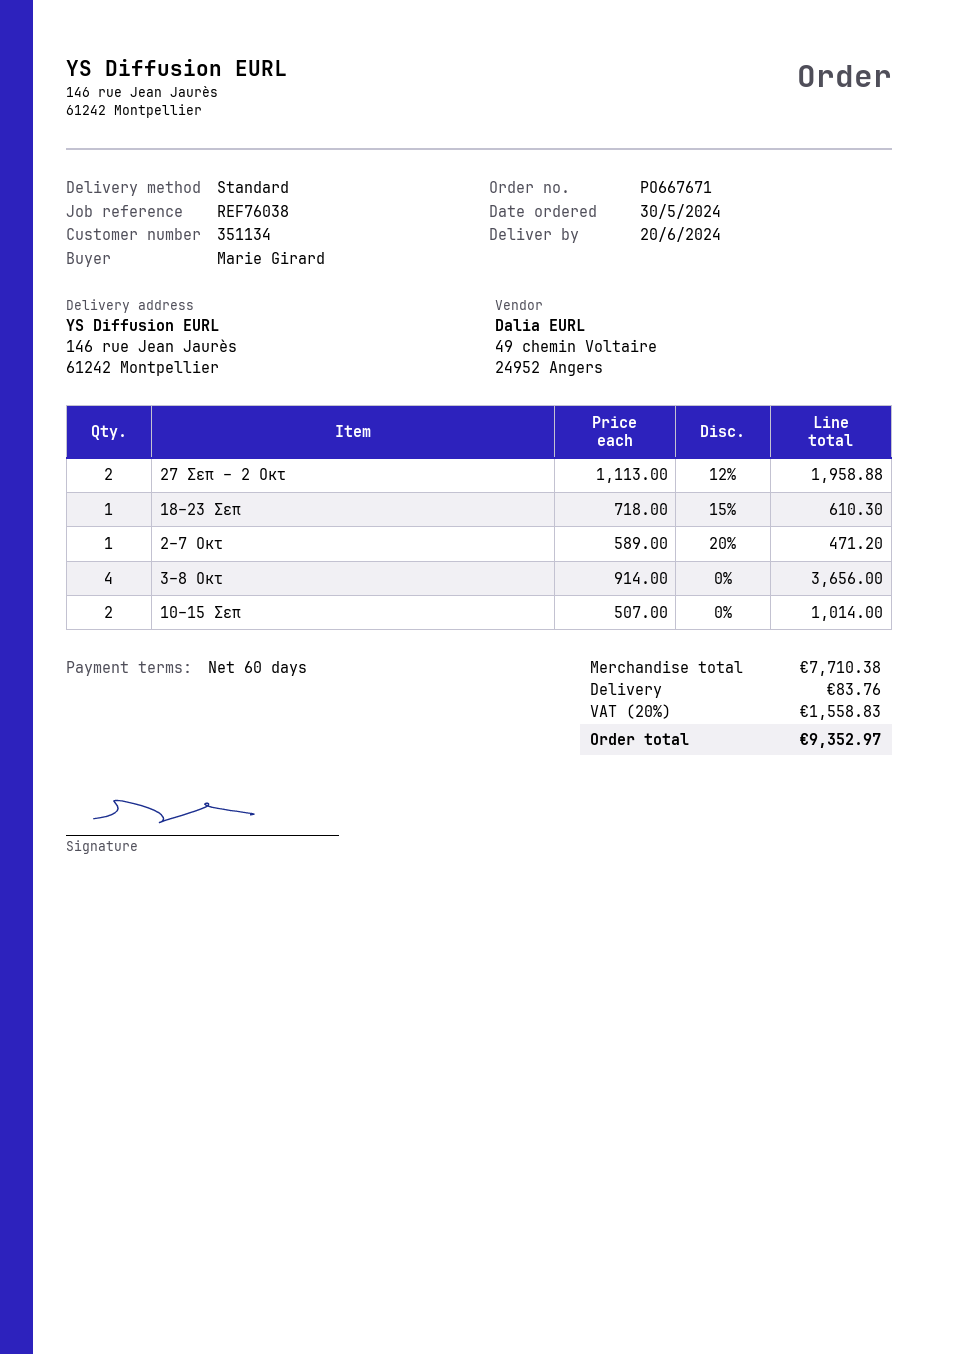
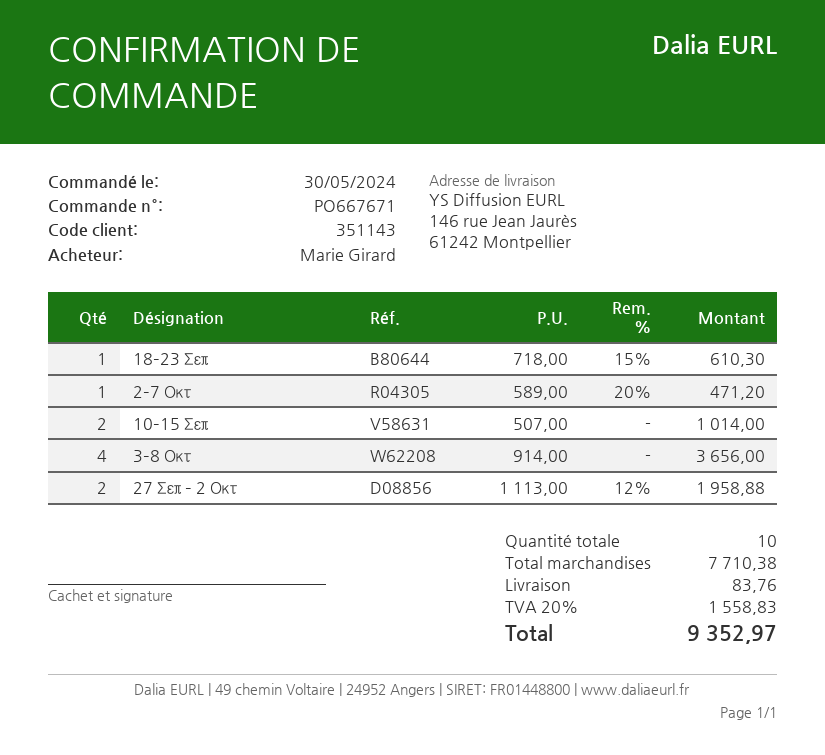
customer number: 351134 -> 351143

